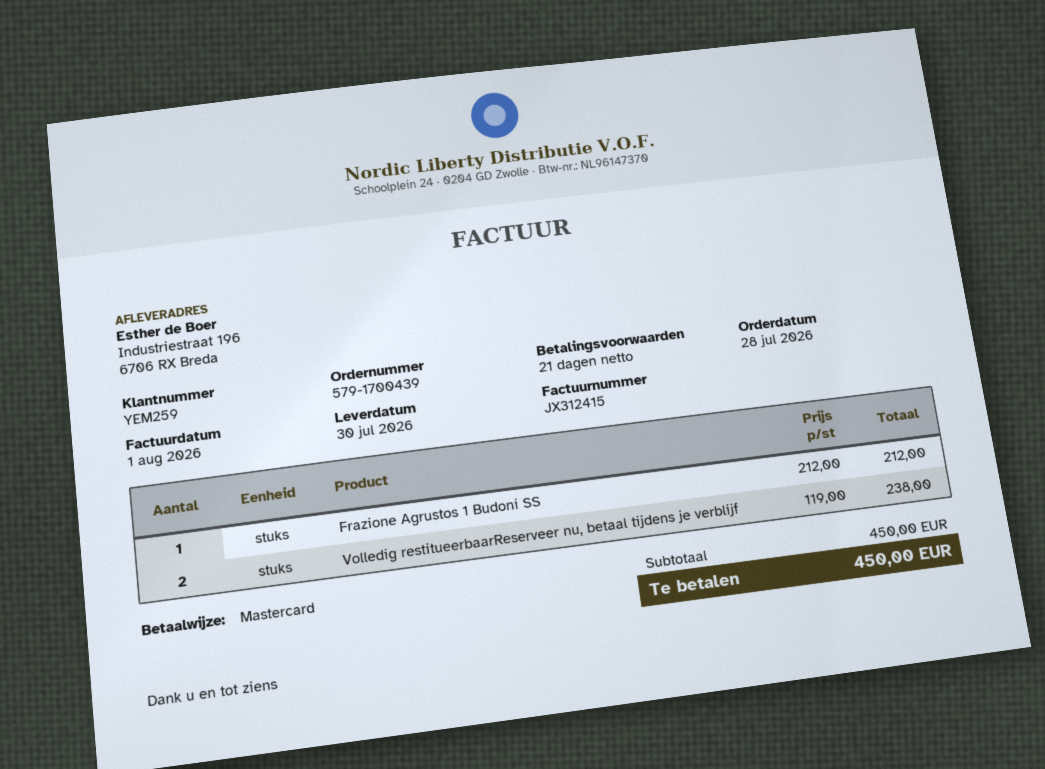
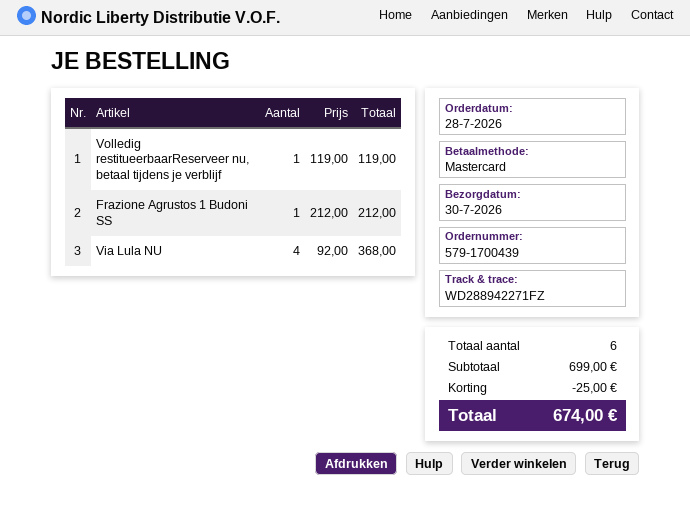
Volledig restitueerbaarReserveer nu, betaal tijdens je verblijf: 2 x 119.00 = 238.00 -> 1 x 119.00 = 119.00
Via Lula NU: none -> 4 x 92.00 = 368.00
subtotal: 450.00 -> 699.00
discount: none -> 25.00
total: 450.00 -> 674.00

